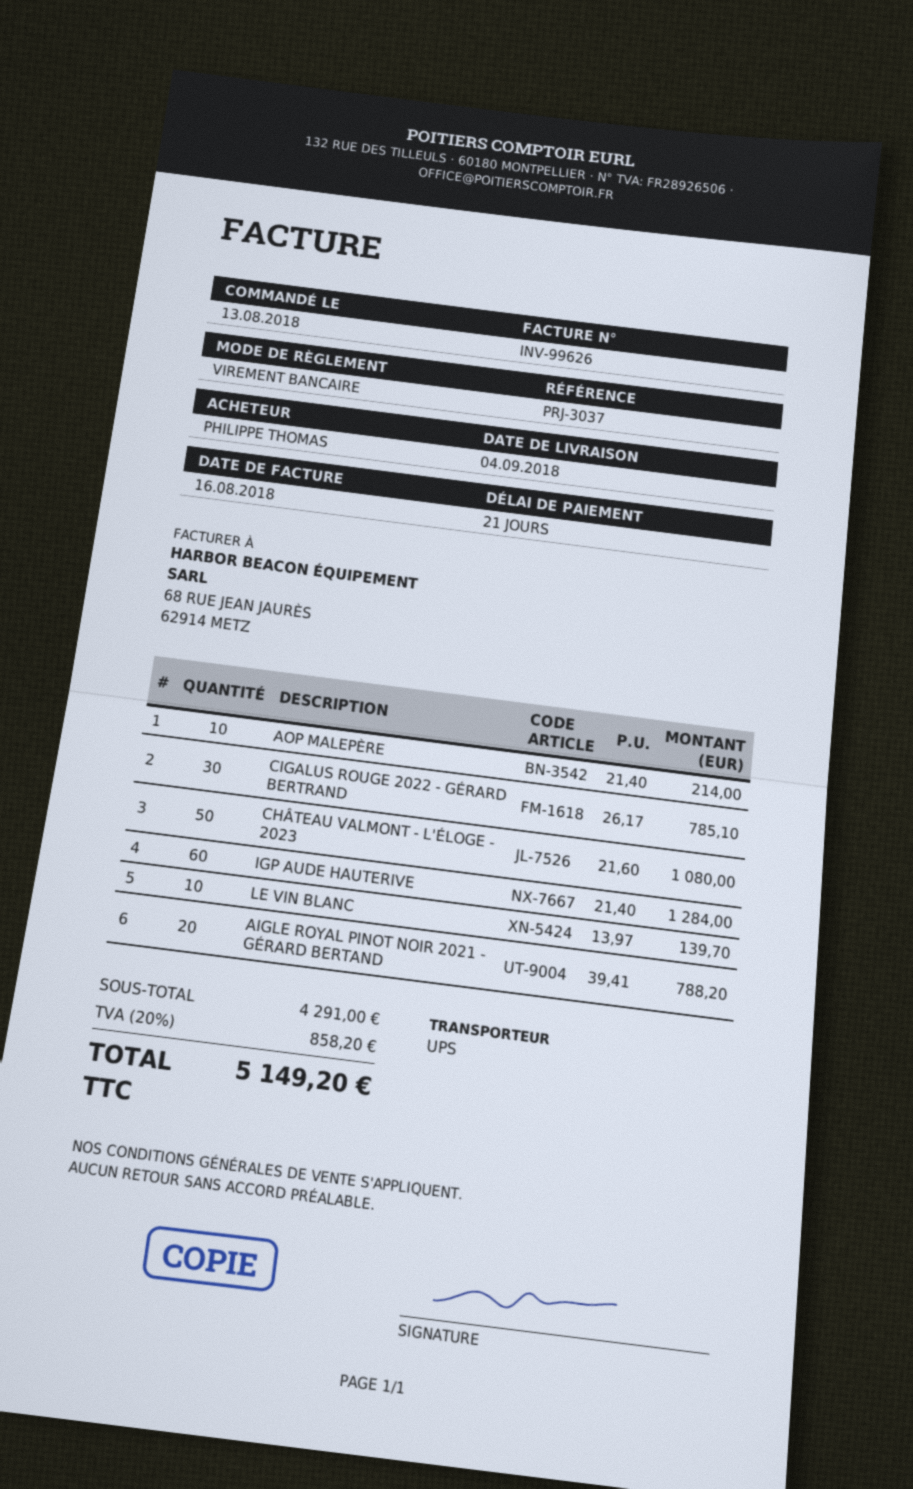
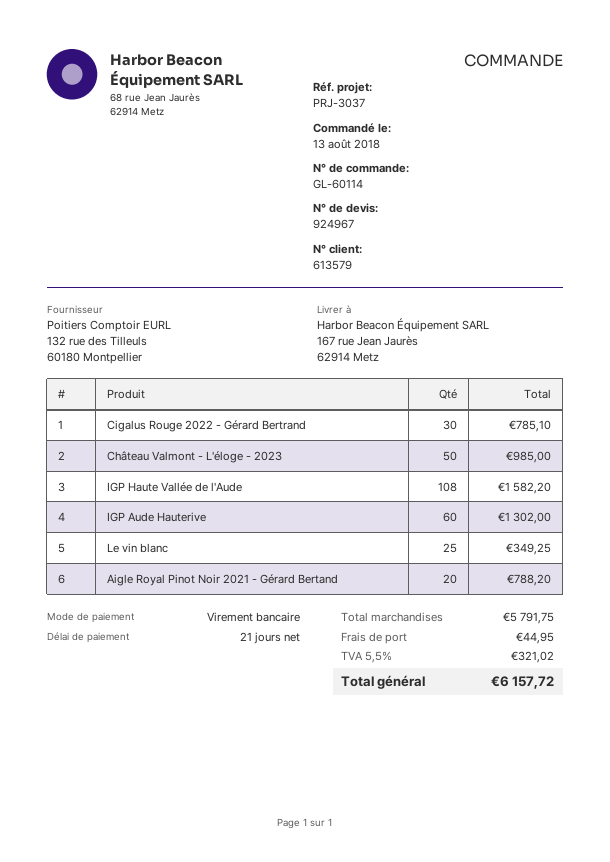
AOP MALEPÈRE: 10 for 214.00 -> none
CHÂTEAU VALMONT - L'ÉLOGE - 2023: 50 for 1080.00 -> 50 for 985.00
IGP AUDE HAUTERIVE: 60 for 1284.00 -> 60 for 1302.00
LE VIN BLANC: 10 for 139.70 -> 25 for 349.25
IGP Haute Vallée de l'Aude: none -> 108 for 1582.20
subtotal: 4291.00 -> 5791.75
shipping: none -> 44.95
tax: 20% = 858.20 -> 5.5% = 321.02
total: 5149.20 -> 6157.72

